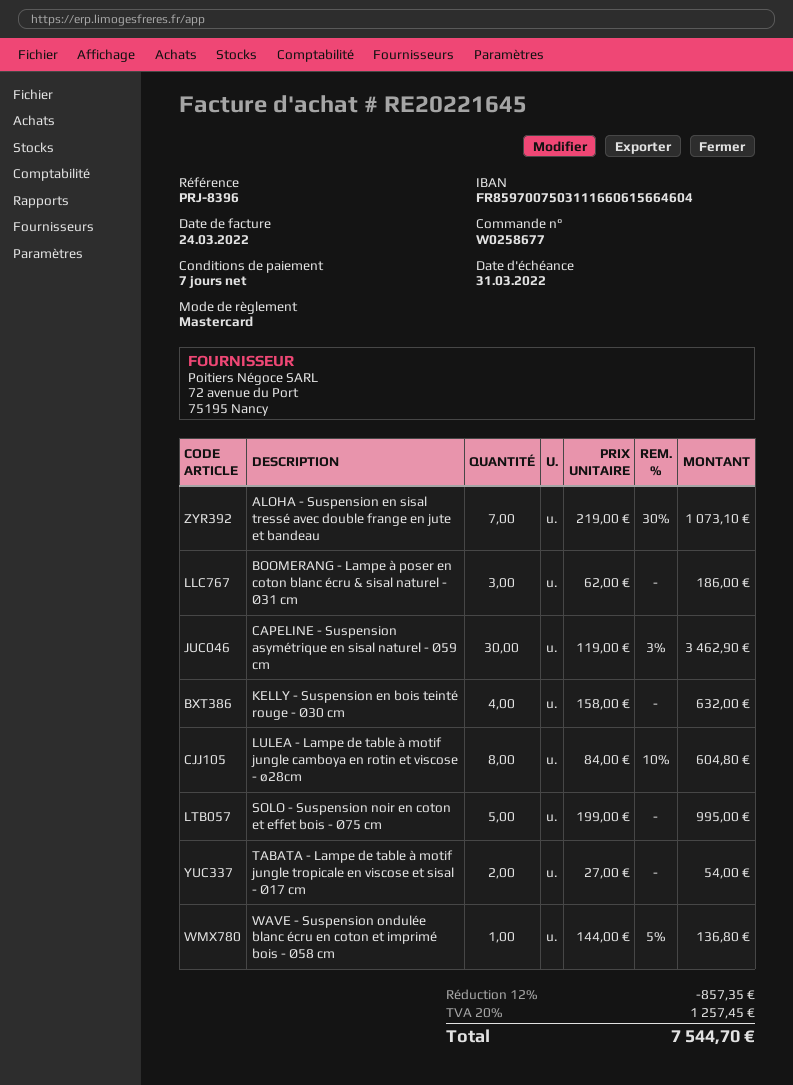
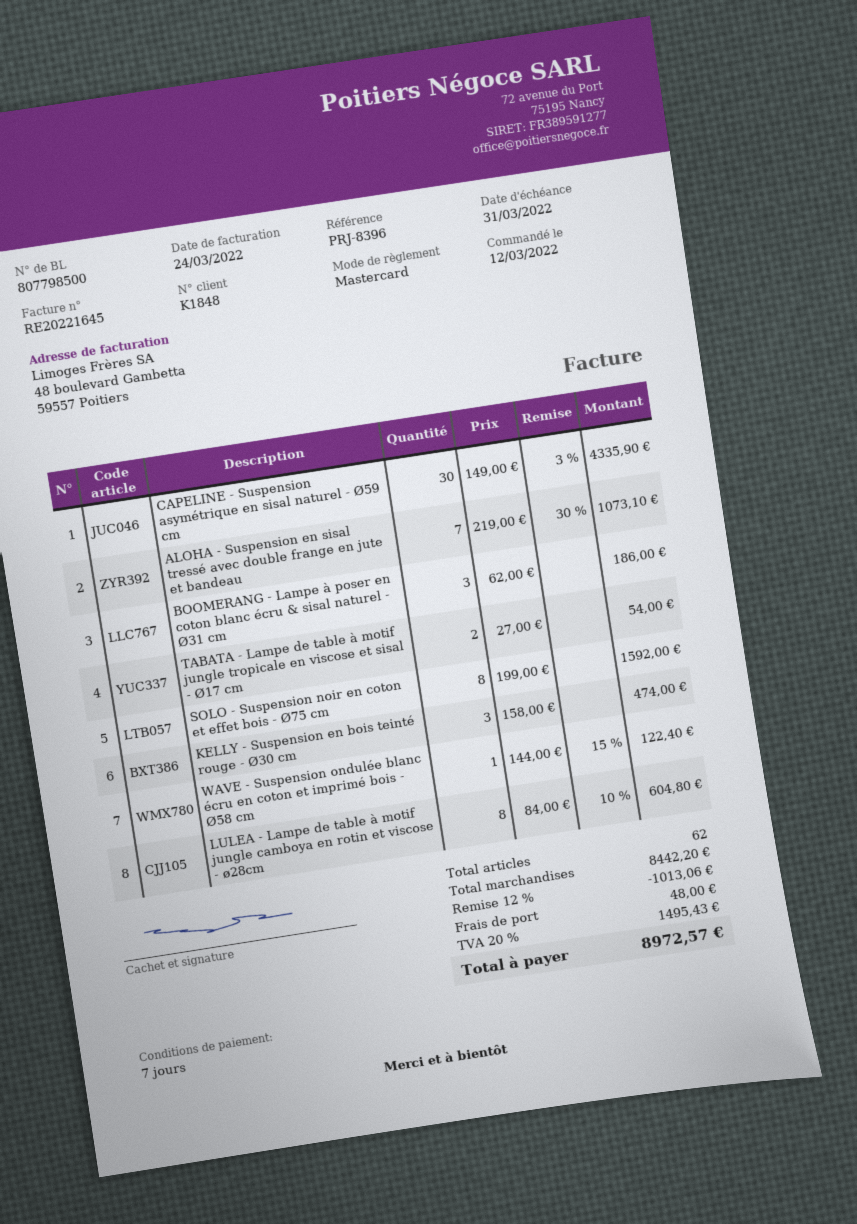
CAPELINE - Suspension asymétrique en sisal naturel - Ø59 cm: 30 x 119.00 - 3% = 3462.90 -> 30 x 149.00 - 3% = 4335.90
KELLY - Suspension en bois teinté rouge - Ø30 cm: 4 x 158.00 = 632.00 -> 3 x 158.00 = 474.00
SOLO - Suspension noir en coton et effet bois - Ø75 cm: 5 x 199.00 = 995.00 -> 8 x 199.00 = 1592.00
WAVE - Suspension ondulée blanc écru en coton et imprimé bois - Ø58 cm: 1 x 144.00 - 5% = 136.80 -> 1 x 144.00 - 15% = 122.40
discount: 12% = 857.35 -> 12% = 1013.06
shipping: none -> 48.00
tax: 20% = 1257.45 -> 20% = 1495.43
total: 7544.70 -> 8972.57

